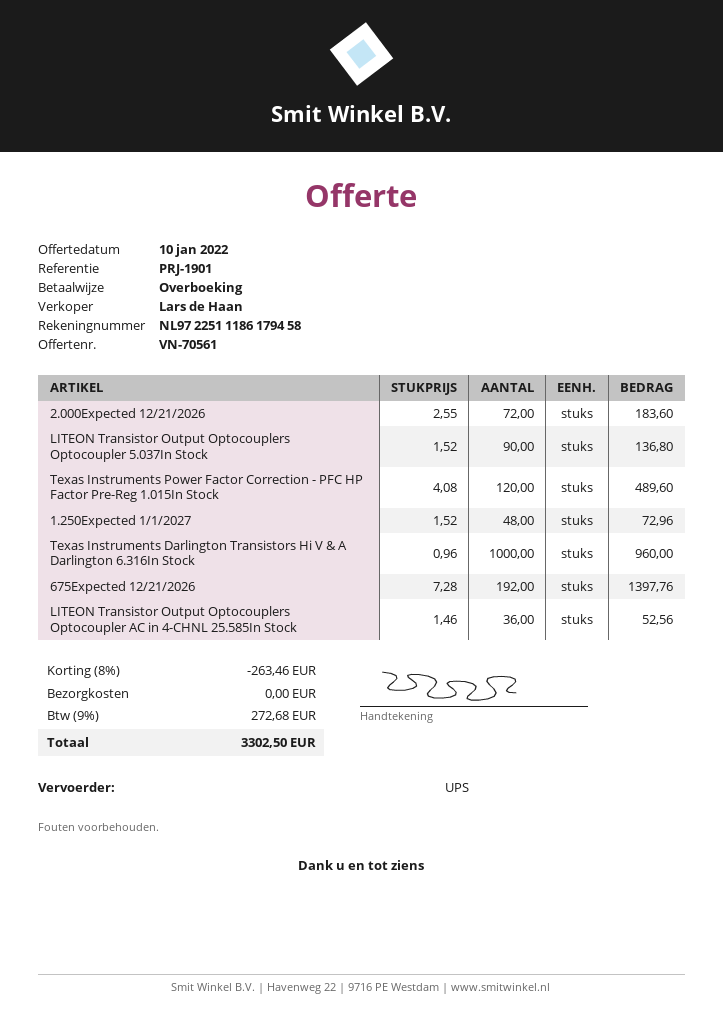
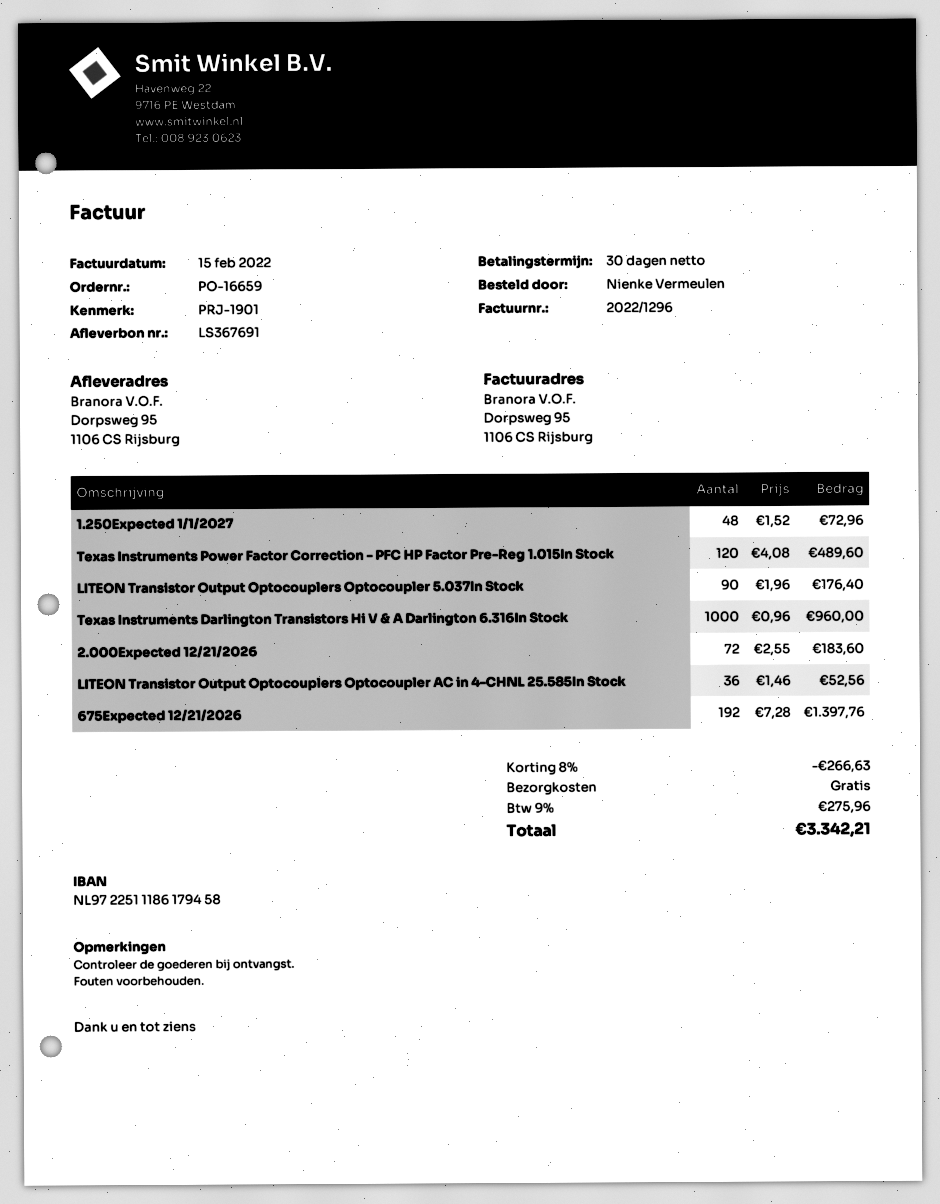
LITEON Transistor Output Optocouplers Optocoupler 5.037In Stock: 90 x 1.52 = 136.80 -> 90 x 1.96 = 176.40
discount: 8% = 263.46 -> 8% = 266.63
tax: 9% = 272.68 -> 9% = 275.96
total: 3302.50 -> 3342.21

